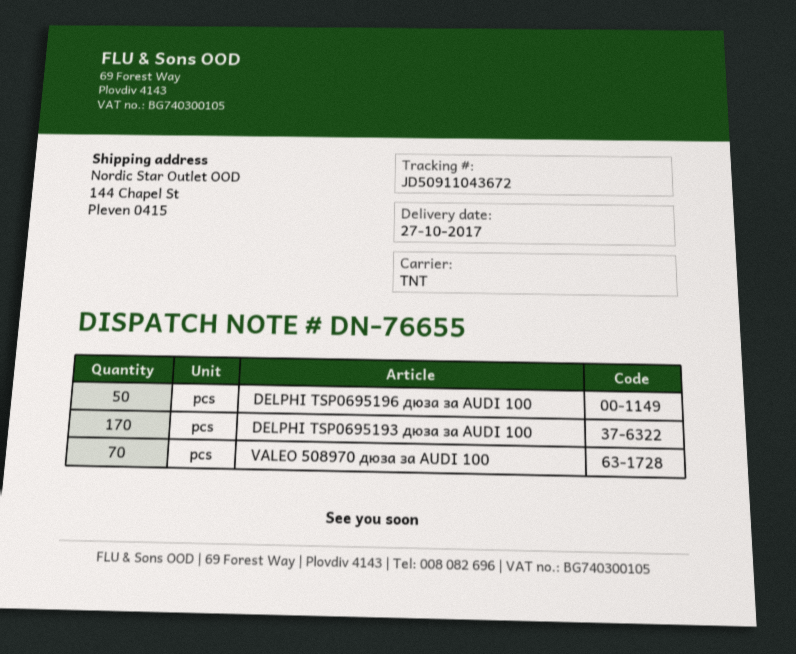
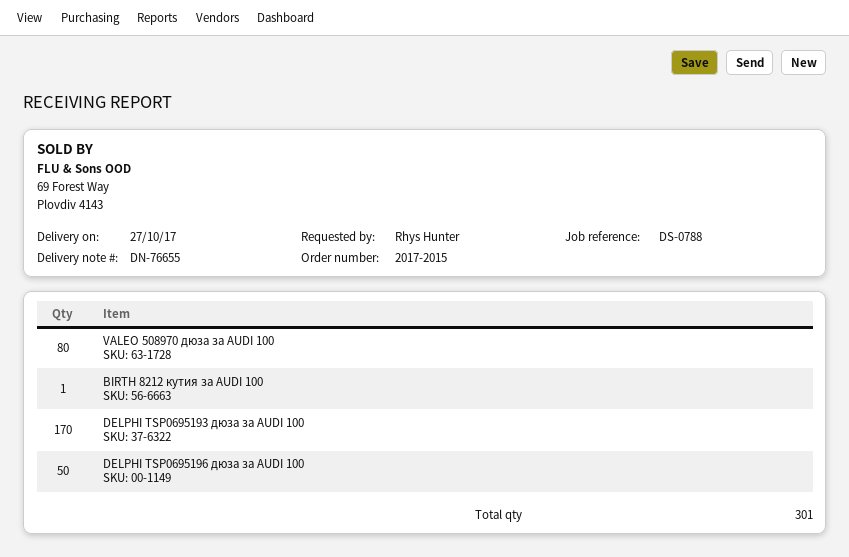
VALEO 508970 дюза за AUDI 100: 70 -> 80
BIRTH 8212 кутия за AUDI 100: none -> 1

